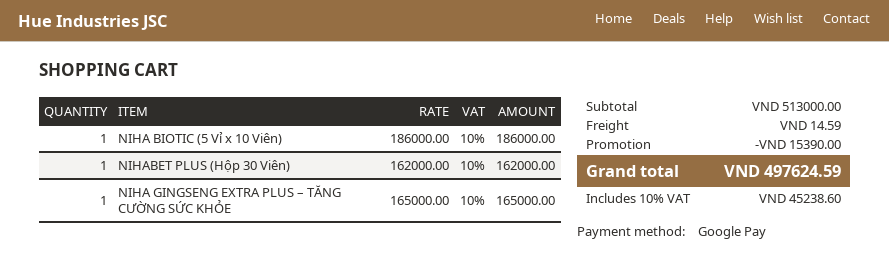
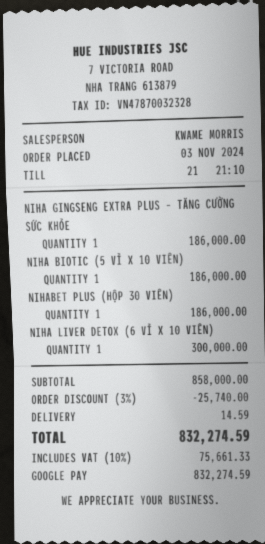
NIHABET PLUS (Hộp 30 Viên): 1 for 162000.00 -> 1 for 186000.00
NIHA GINGSENG EXTRA PLUS – TĂNG CƯỜNG SỨC KHỎE: 1 for 165000.00 -> 1 for 186000.00
NIHA LIVER DETOX (6 VỈ X 10 VIÊN): none -> 1 for 300000.00
subtotal: 513000.00 -> 858000.00
discount: 15390.00 -> 25740.00
tax: 10% = 45238.60 -> 10% = 75661.33
total: 497624.59 -> 832274.59

